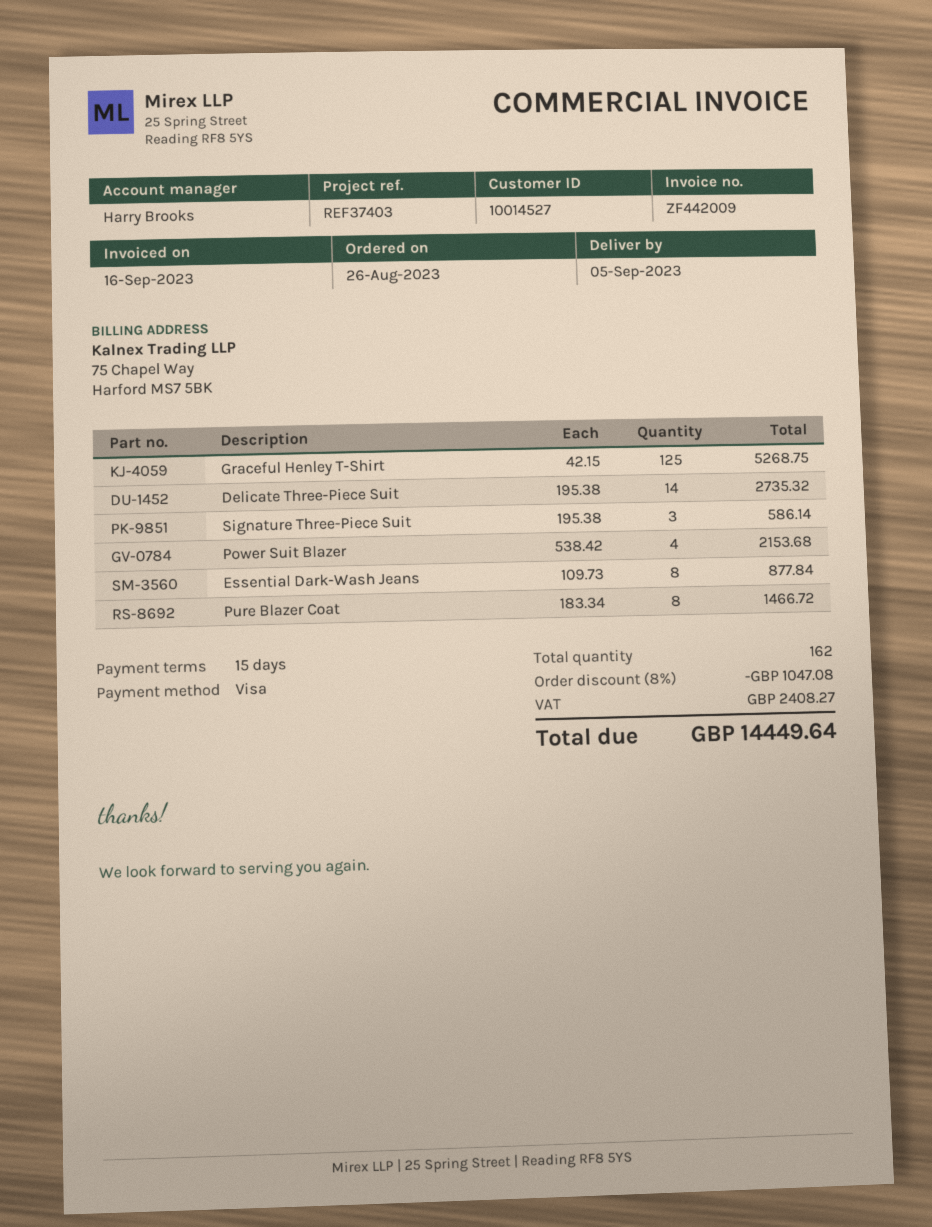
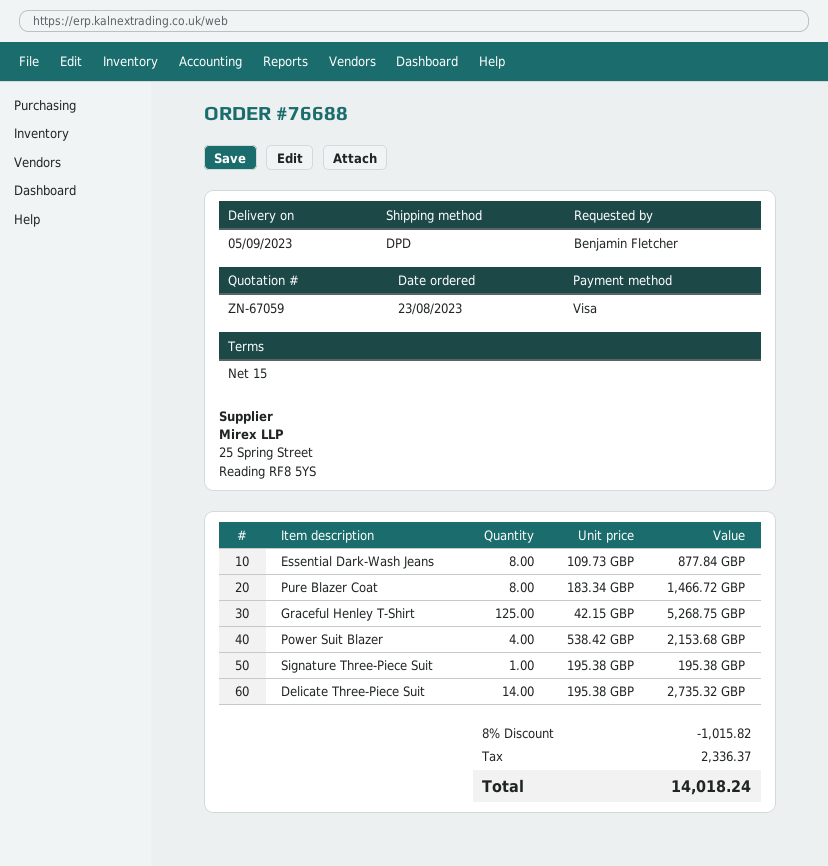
order date: 2023-08-26 -> 2023-08-23
Signature Three-Piece Suit: 3 x 195.38 = 586.14 -> 1 x 195.38 = 195.38
discount: 8% = 1047.08 -> 8% = 1015.82
tax: 2408.27 -> 2336.37
total: 14449.64 -> 14018.24

